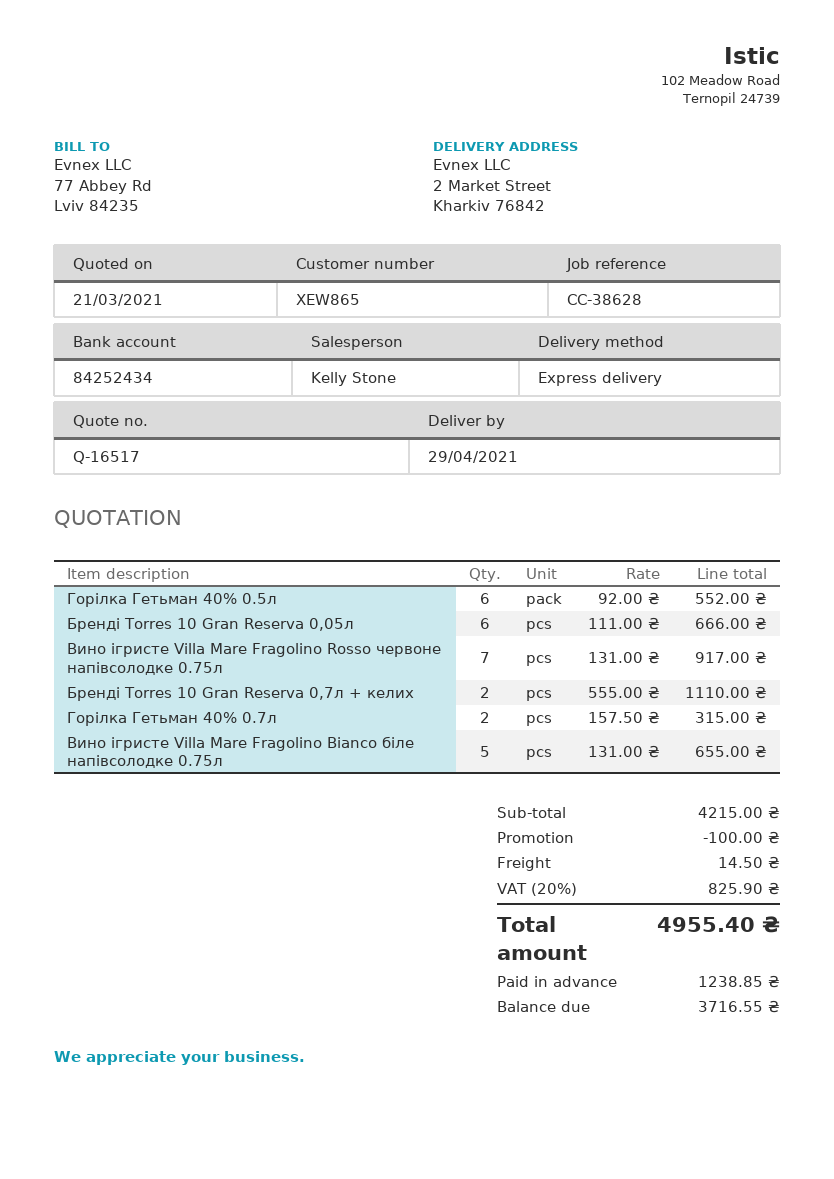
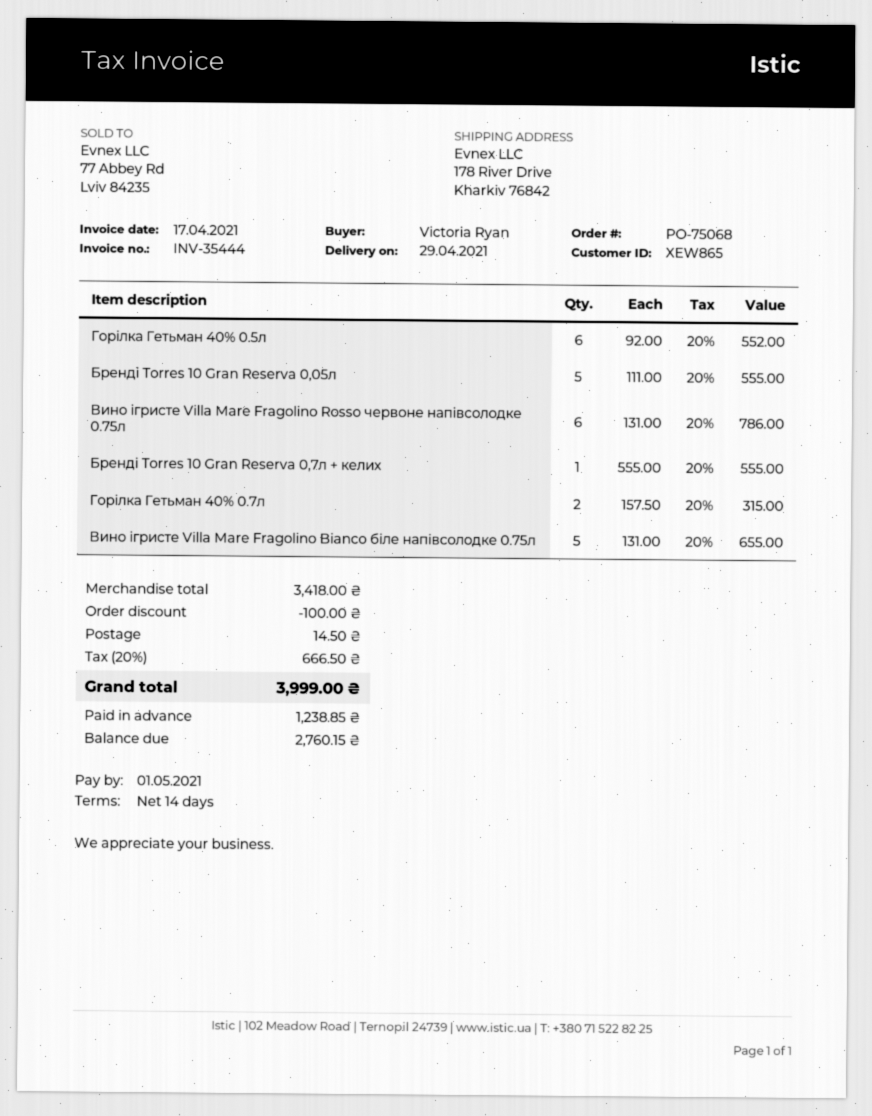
ship to: 2 Market Street, Kharkiv 76842 -> 178 River Drive, Kharkiv 76842
Бренді Torres 10 Gran Reserva 0,05л: 6 x 111.00 = 666.00 -> 5 x 111.00 = 555.00
Вино ігристе Villa Mare Fragolino Rosso червоне напівсолодке 0.75л: 7 x 131.00 = 917.00 -> 6 x 131.00 = 786.00
Бренді Torres 10 Gran Reserva 0,7л + келих: 2 x 555.00 = 1110.00 -> 1 x 555.00 = 555.00
subtotal: 4215.00 -> 3418.00
tax: 20% = 825.90 -> 20% = 666.50
total: 4955.40 -> 3999.00
balance: 3716.55 -> 2760.15

